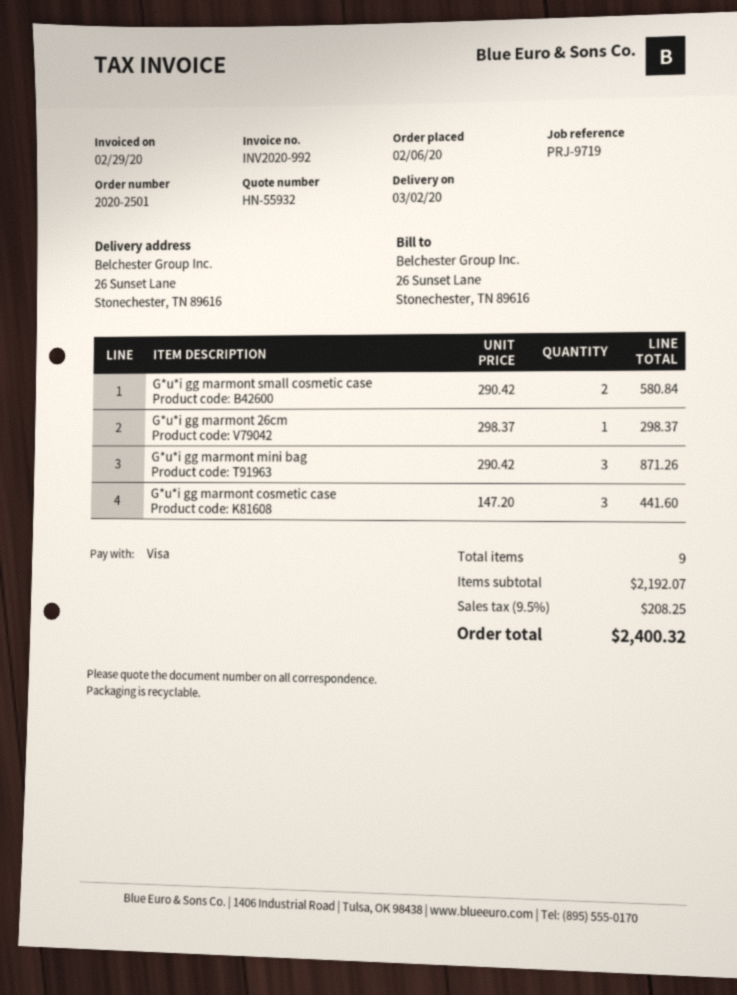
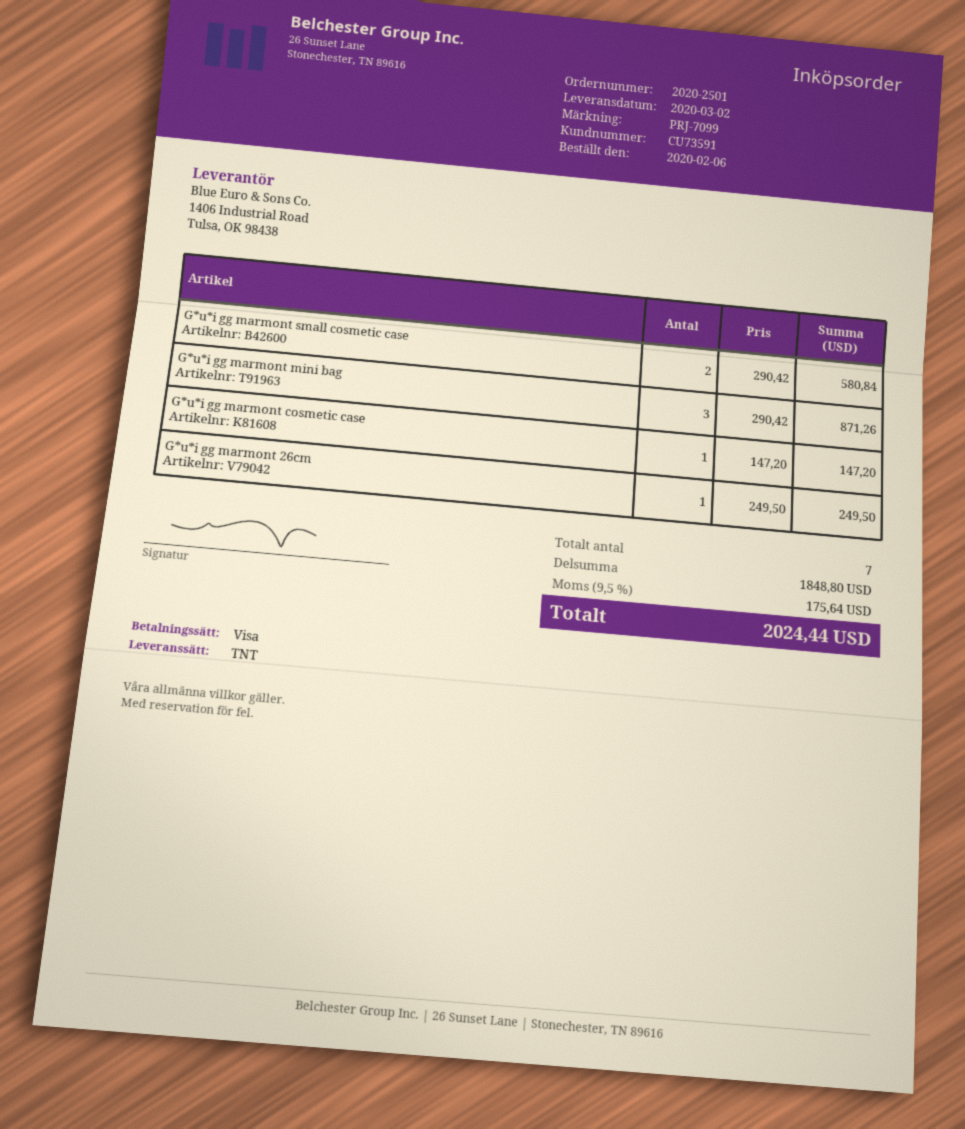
reference: PRJ-9719 -> PRJ-7099
G*u*i gg marmont 26cm: 1 x 298.37 = 298.37 -> 1 x 249.50 = 249.50
G*u*i gg marmont cosmetic case: 3 x 147.20 = 441.60 -> 1 x 147.20 = 147.20
total quantity: 9 -> 7
subtotal: 2192.07 -> 1848.80
tax: 9.5% = 208.25 -> 9.5% = 175.64
total: 2400.32 -> 2024.44

